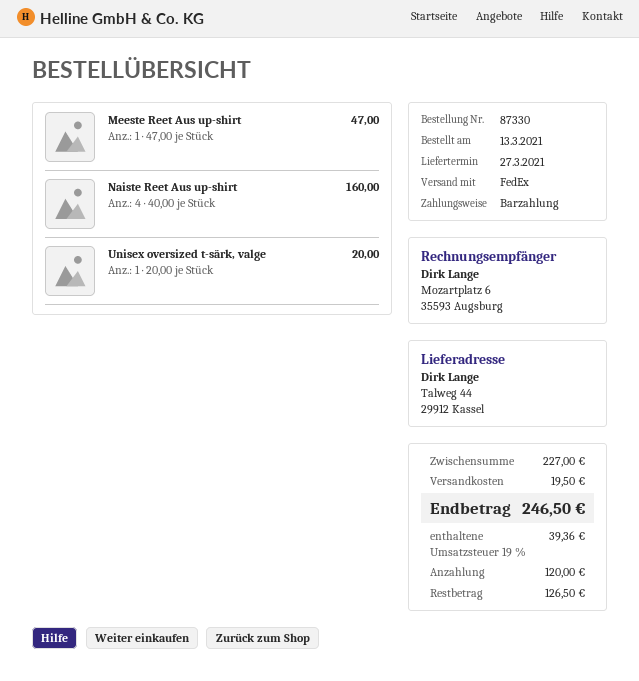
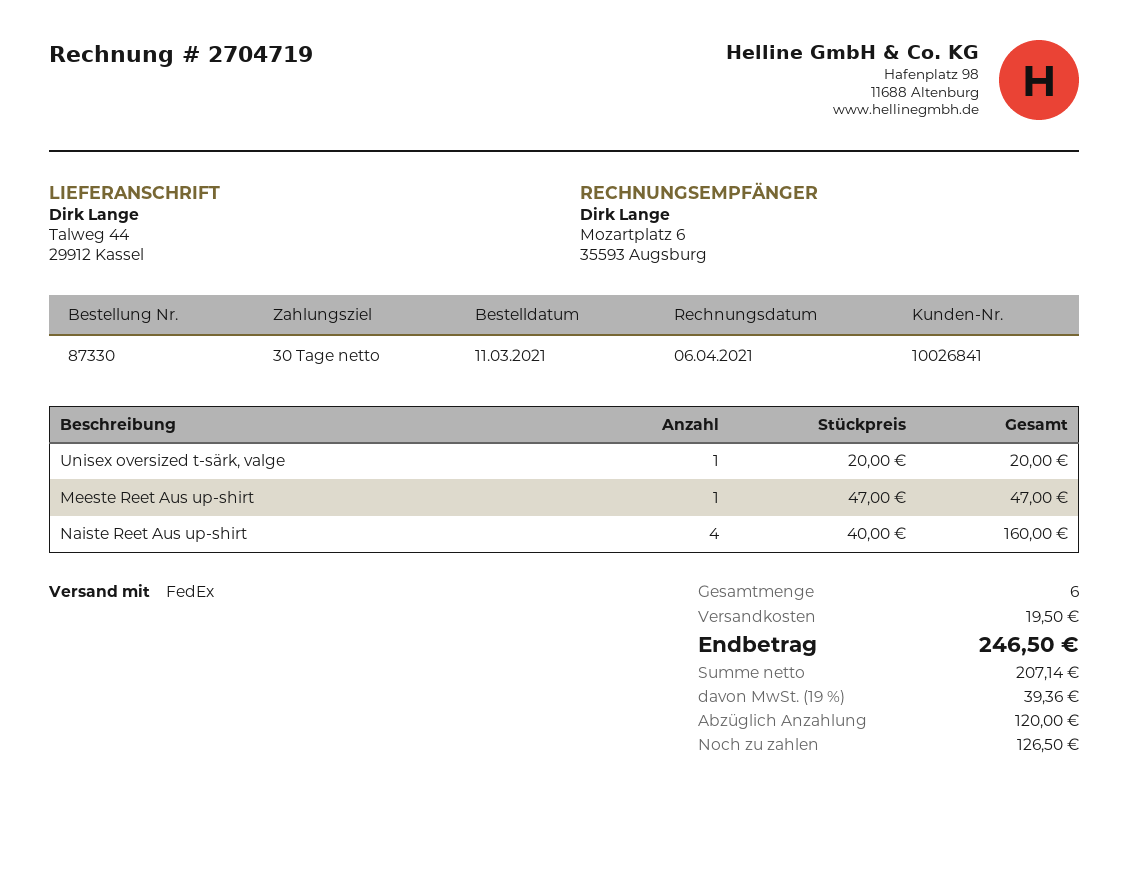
order date: 2021-03-13 -> 2021-03-11

